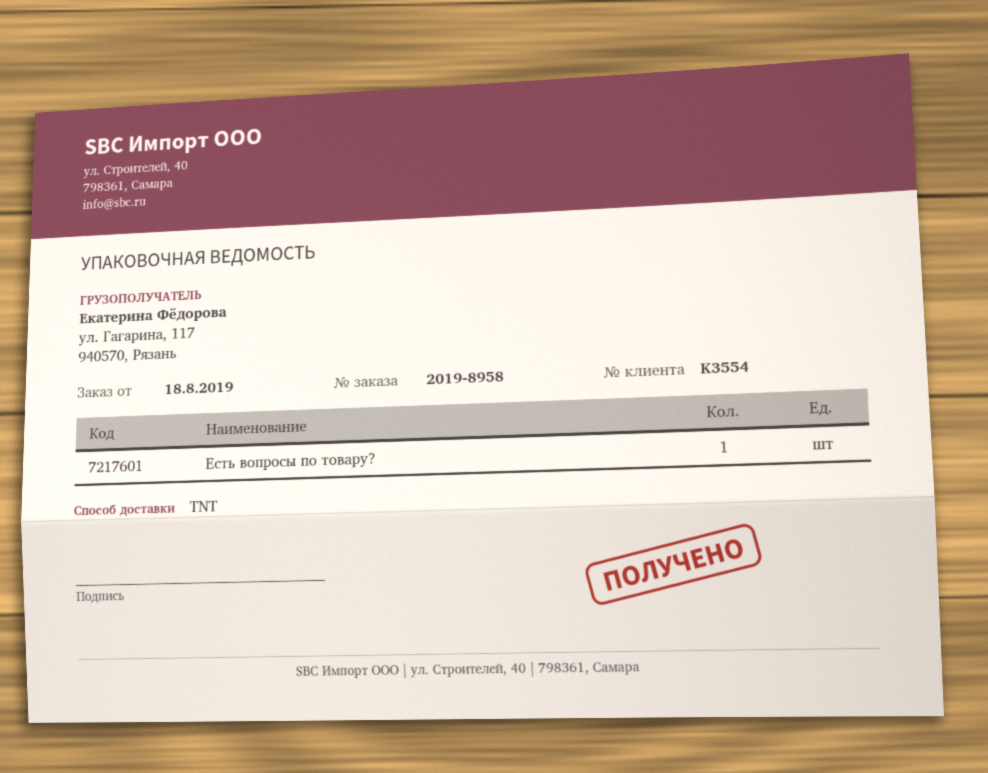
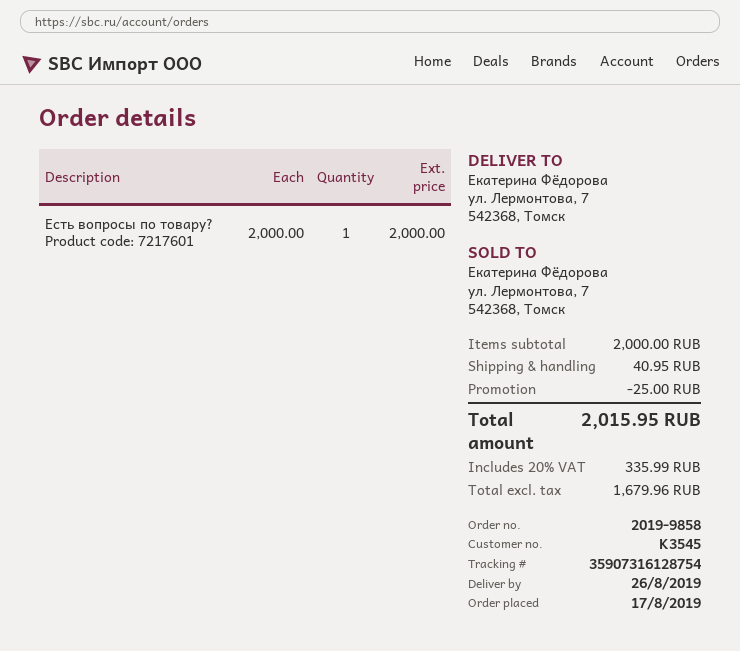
order number: 2019-8958 -> 2019-9858
order date: 2019-08-18 -> 2019-08-17
customer number: K3554 -> K3545
ship to: ул. Гагарина, 117, 940570, Рязань -> ул. Лермонтова, 7, 542368, Томск

